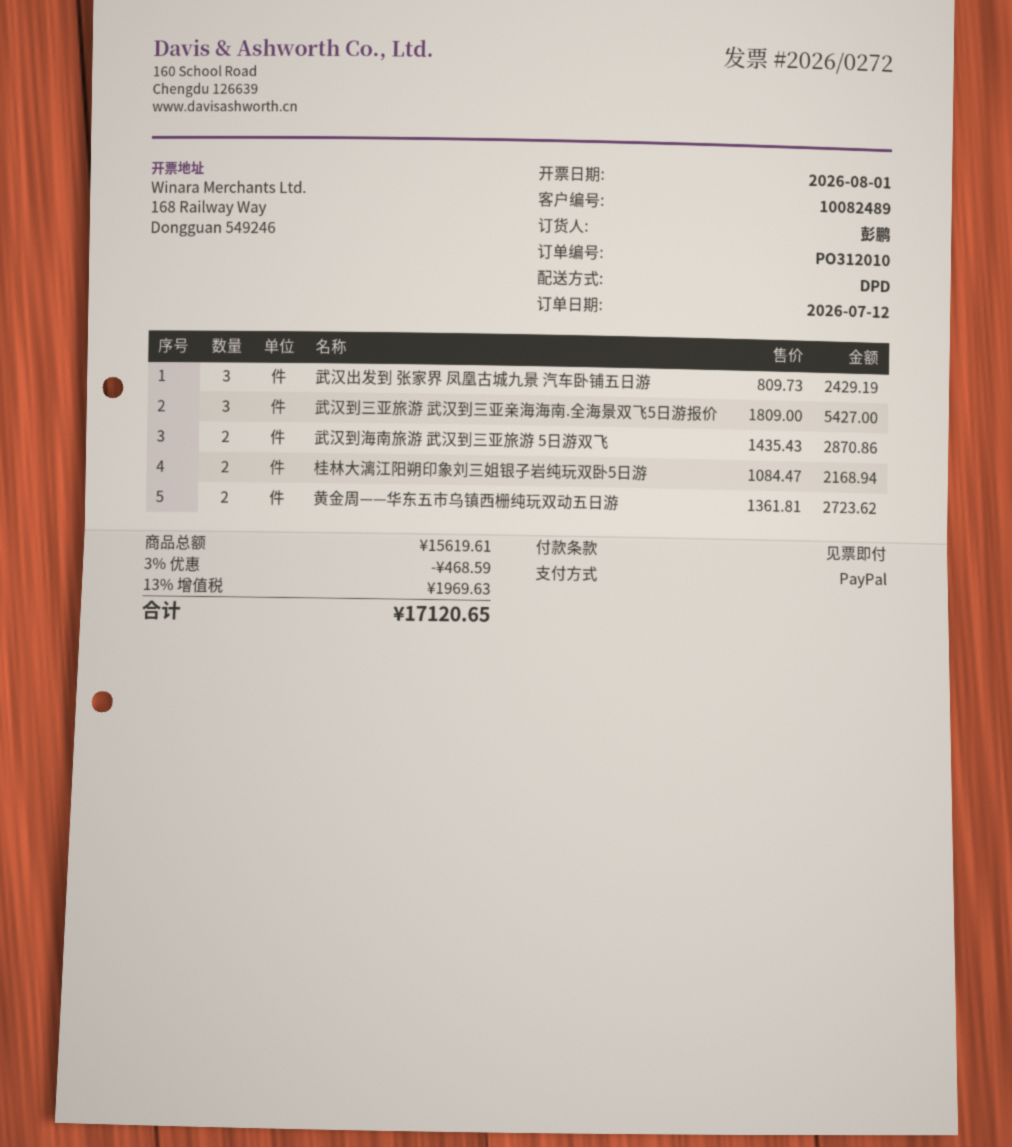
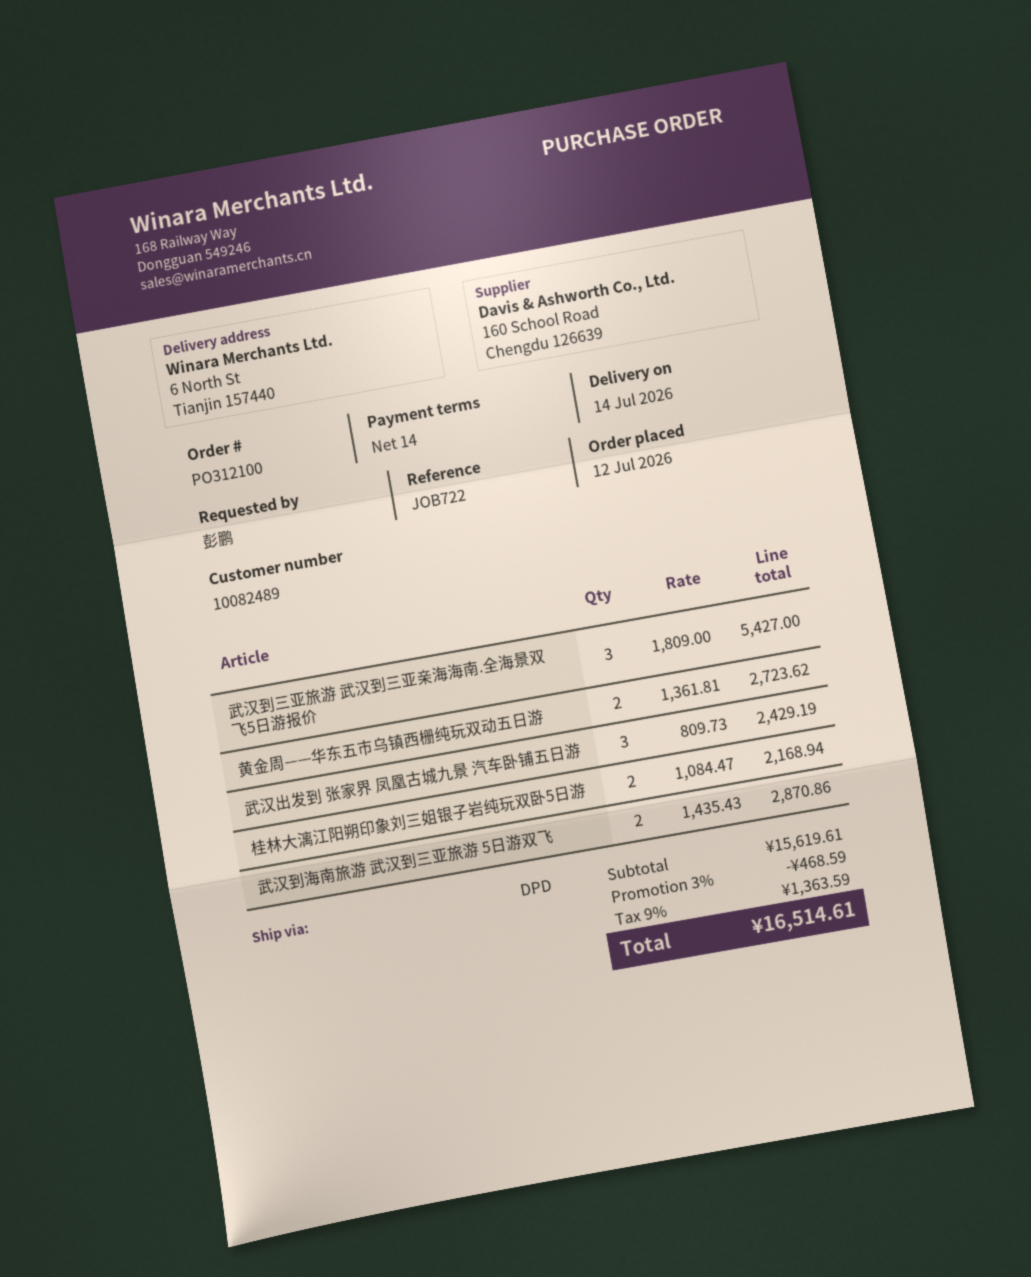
order number: PO312010 -> PO312100
payment terms: on receipt -> 14 days
tax: 13% = 1969.63 -> 9% = 1363.59
total: 17120.65 -> 16514.61

